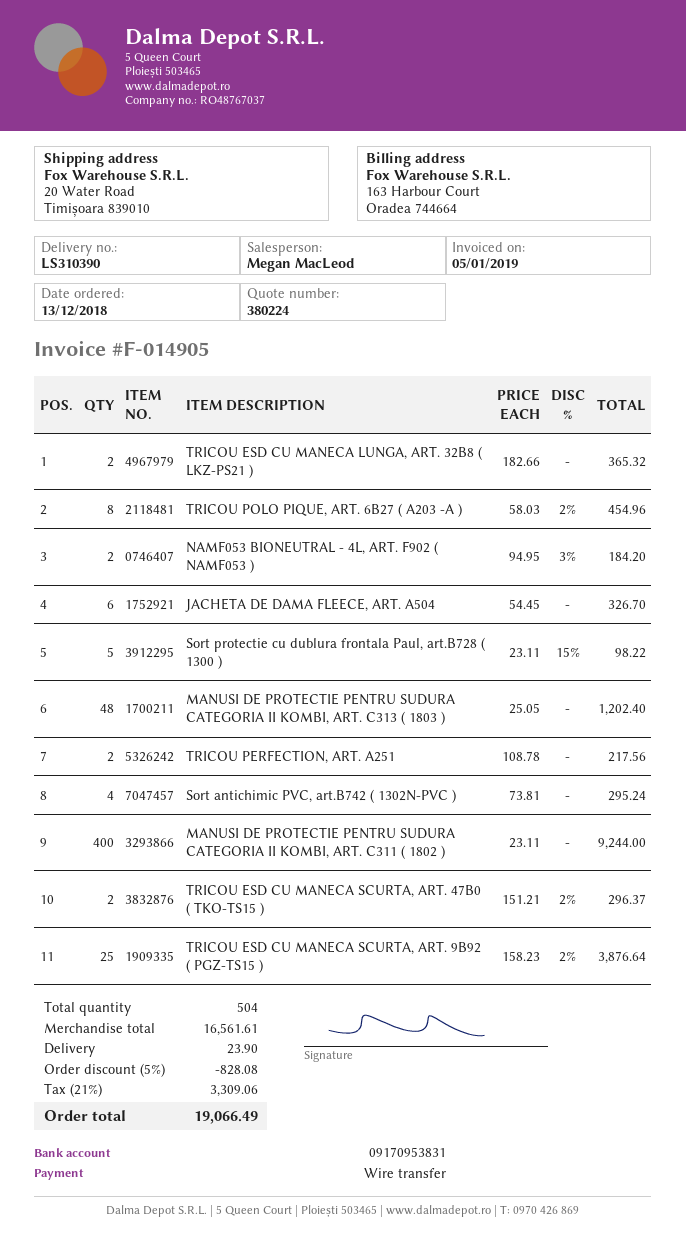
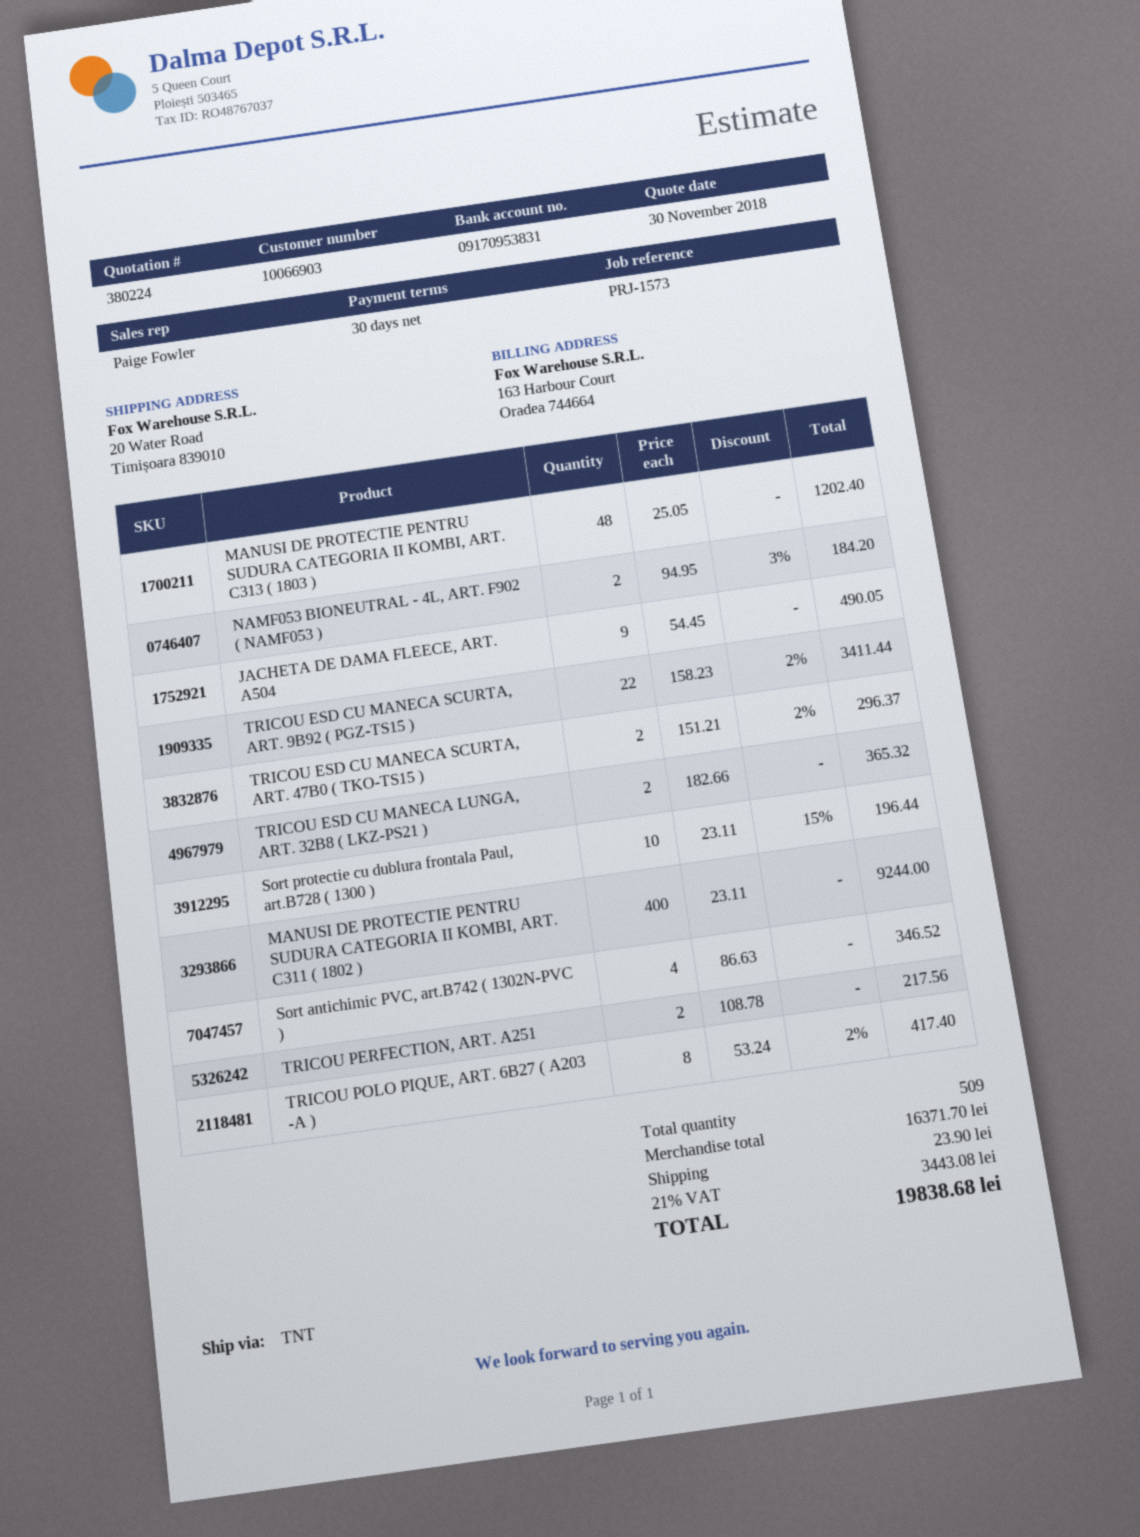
sales rep: Megan MacLeod -> Paige Fowler
TRICOU POLO PIQUE, ART. 6B27 ( A203 -A ): 8 x 58.03 - 2% = 454.96 -> 8 x 53.24 - 2% = 417.40
JACHETA DE DAMA FLEECE, ART. A504: 6 x 54.45 = 326.70 -> 9 x 54.45 = 490.05
Sort protectie cu dublura frontala Paul, art.B728 ( 1300 ): 5 x 23.11 - 15% = 98.22 -> 10 x 23.11 - 15% = 196.44
Sort antichimic PVC, art.B742 ( 1302N-PVC ): 4 x 73.81 = 295.24 -> 4 x 86.63 = 346.52
TRICOU ESD CU MANECA SCURTA, ART. 9B92 ( PGZ-TS15 ): 25 x 158.23 - 2% = 3876.64 -> 22 x 158.23 - 2% = 3411.44
total quantity: 504 -> 509
subtotal: 16561.61 -> 16371.70
discount: 5% = 828.08 -> none
tax: 21% = 3309.06 -> 21% = 3443.08
total: 19066.49 -> 19838.68

